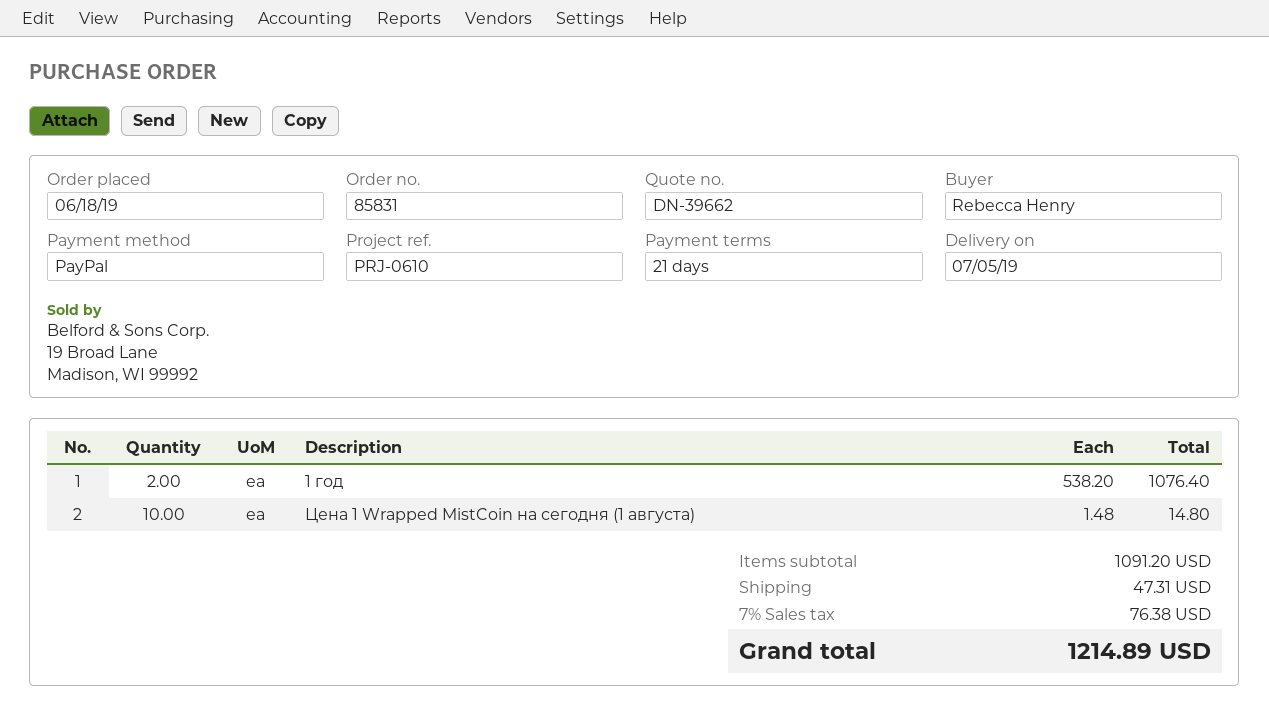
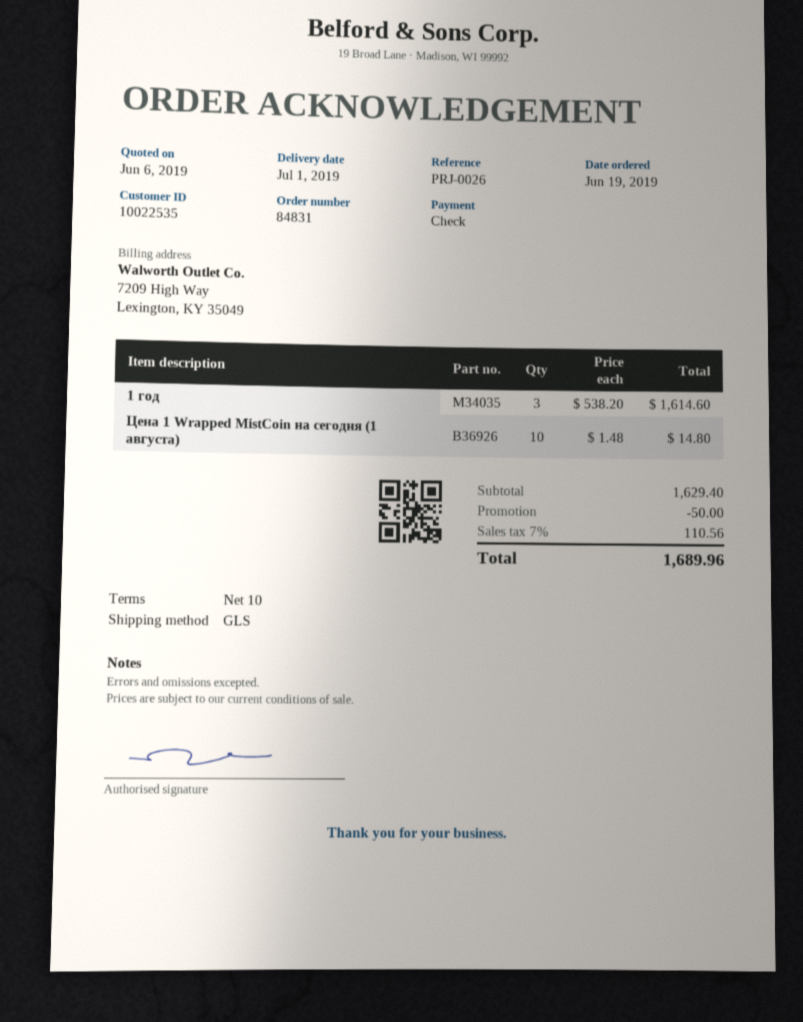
order number: 85831 -> 84831
order date: 2019-06-18 -> 2019-06-19
delivery date: 2019-07-05 -> 2019-07-01
payment terms: 21 days -> 10 days
reference: PRJ-0610 -> PRJ-0026
payment method: PayPal -> cheque
1 год: 2 x 538.20 = 1076.40 -> 3 x 538.20 = 1614.60
subtotal: 1091.20 -> 1629.40
discount: none -> 50.00
shipping: 47.31 -> none
tax: 7% = 76.38 -> 7% = 110.56
total: 1214.89 -> 1689.96

